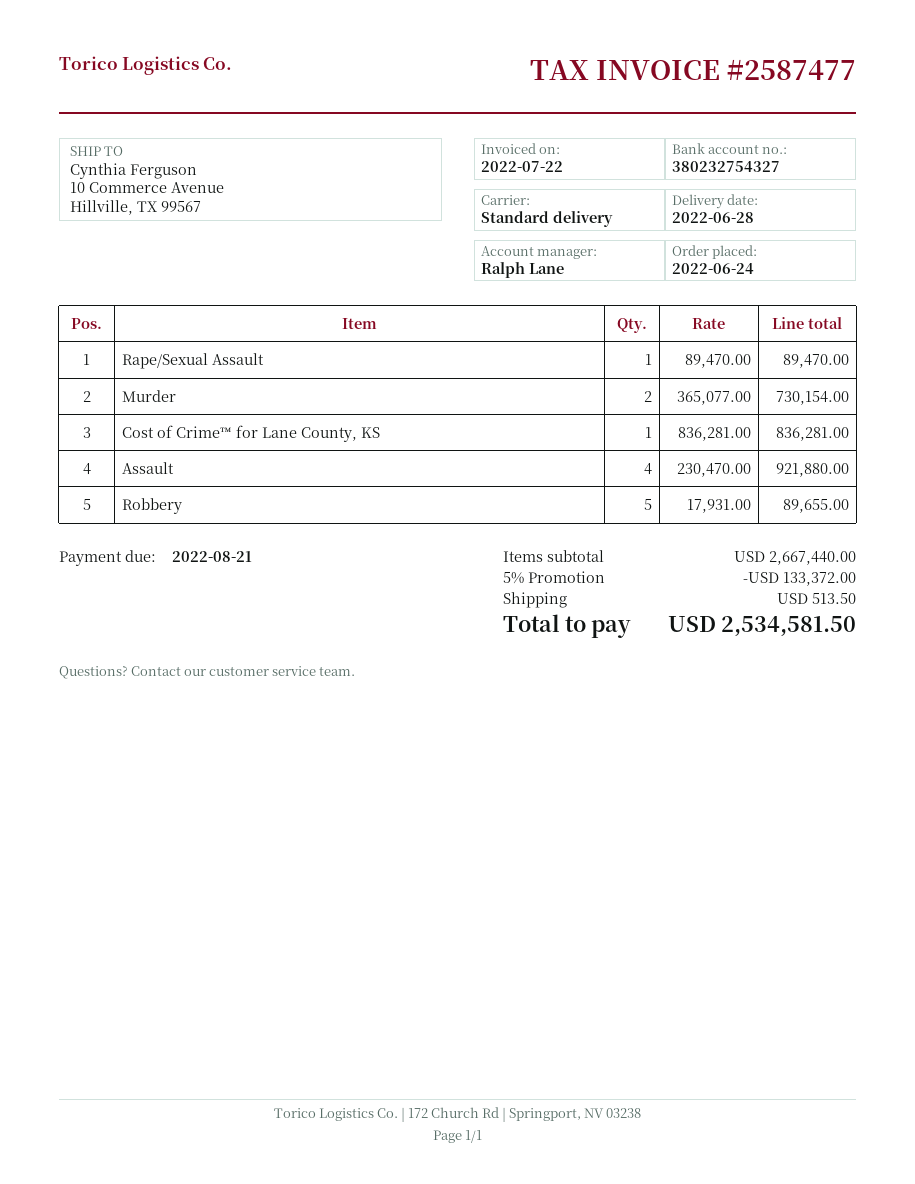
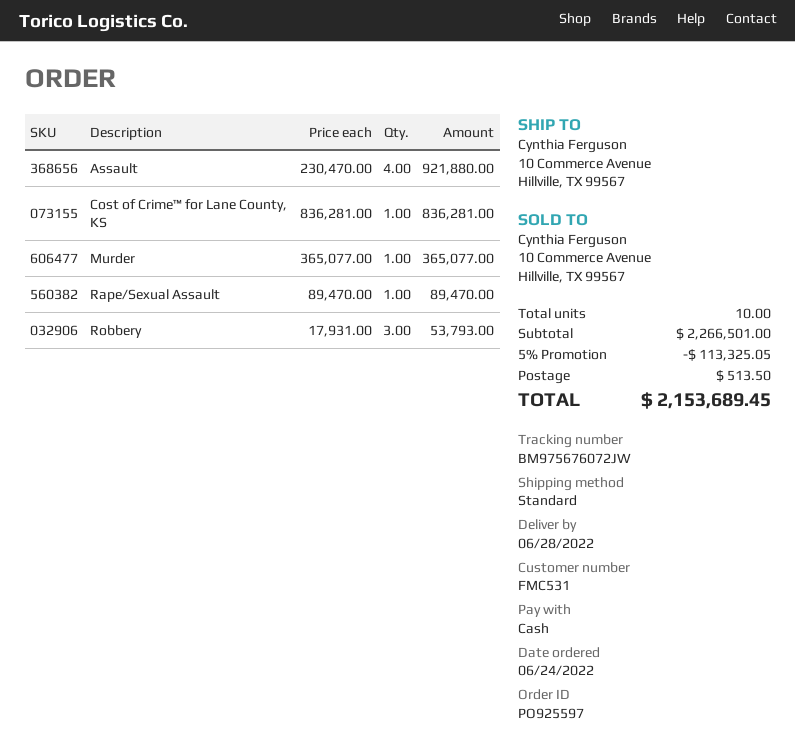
Murder: 2 x 365077.00 = 730154.00 -> 1 x 365077.00 = 365077.00
Robbery: 5 x 17931.00 = 89655.00 -> 3 x 17931.00 = 53793.00
subtotal: 2667440.00 -> 2266501.00
discount: 5% = 133372.00 -> 5% = 113325.05
total: 2534581.50 -> 2153689.45

